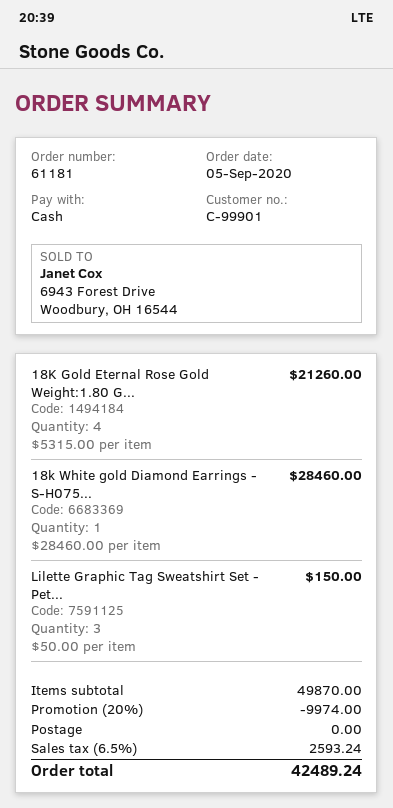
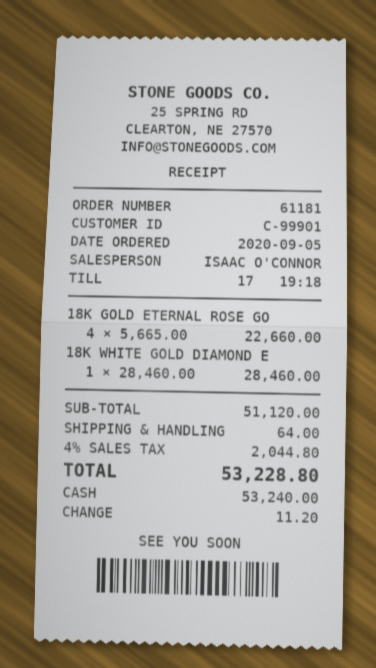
18K Gold Eternal Rose Gold Weight:1.80 G...: 4 x 5315.00 = 21260.00 -> 4 x 5665.00 = 22660.00
Lilette Graphic Tag Sweatshirt Set - Pet...: 3 x 50.00 = 150.00 -> none
subtotal: 49870.00 -> 51120.00
discount: 20% = 9974.00 -> none
shipping: 0.00 -> 64.00
tax: 6.5% = 2593.24 -> 4% = 2044.80
total: 42489.24 -> 53228.80

